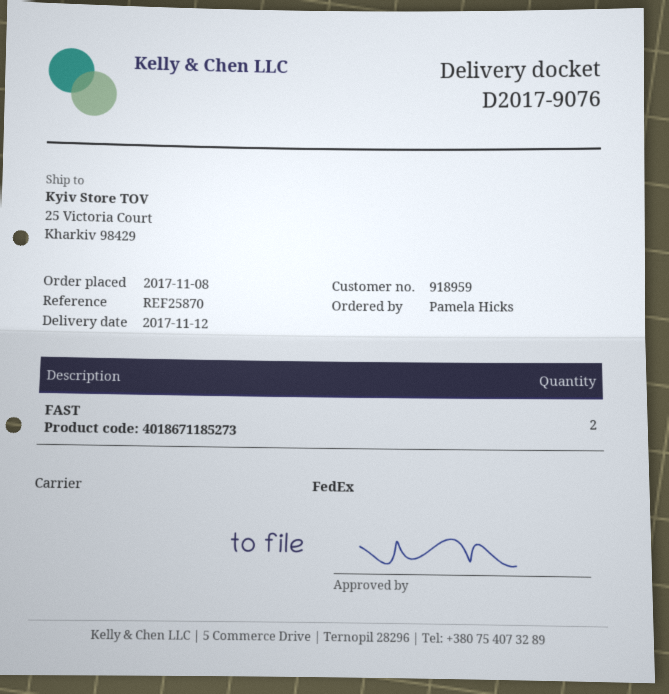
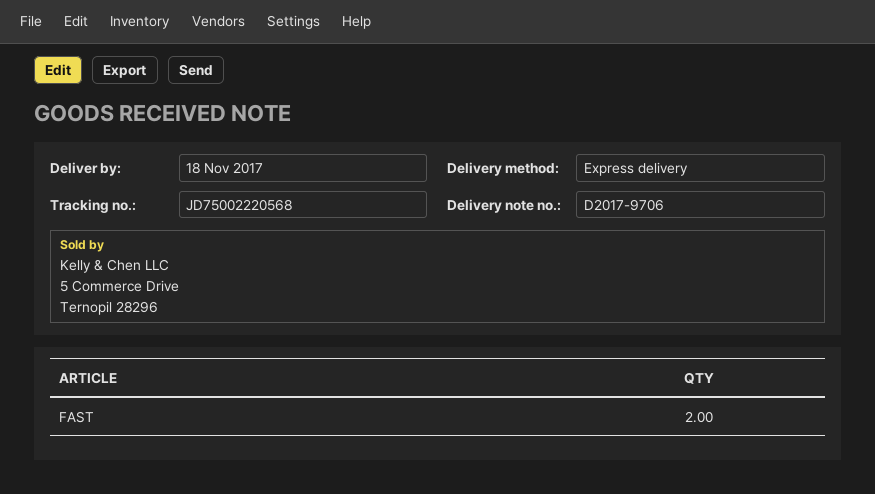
delivery note number: D2017-9076 -> D2017-9706
delivery date: 2017-11-12 -> 2017-11-18
shipping method: FedEx -> express

